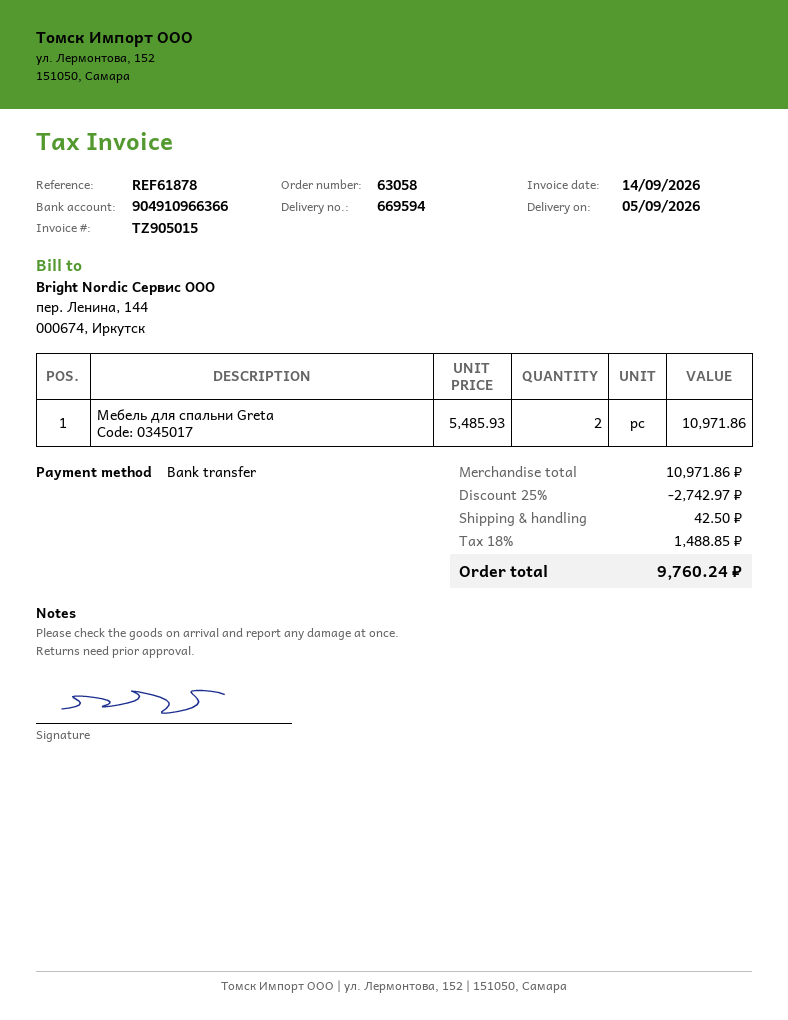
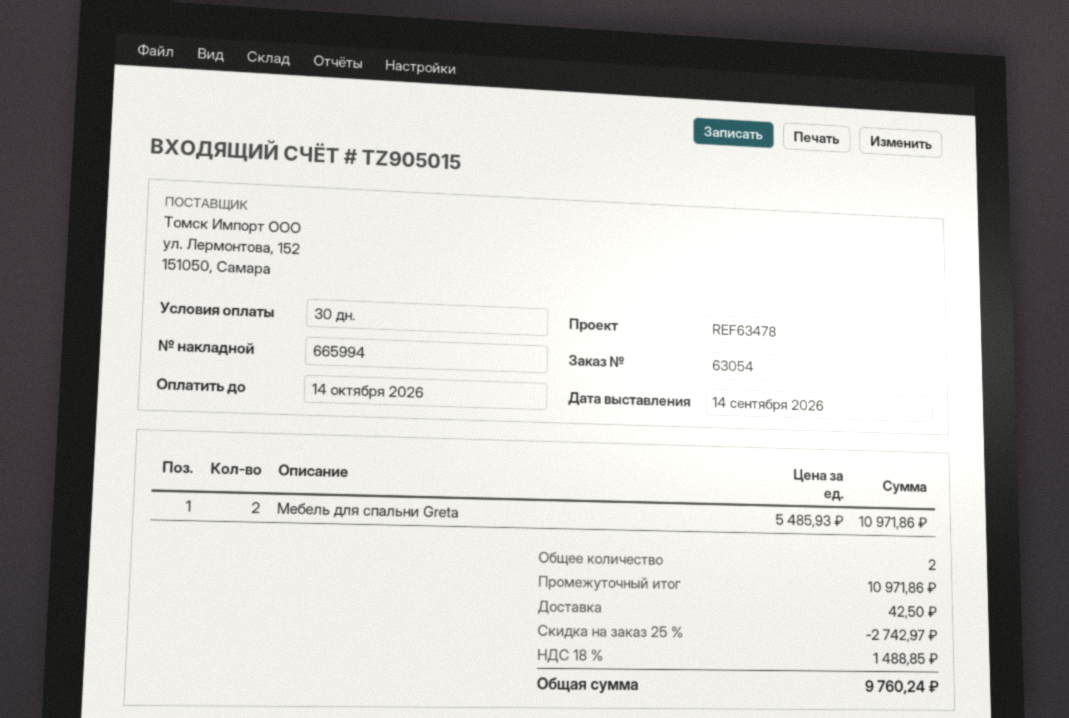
order number: 63058 -> 63054
delivery note number: 669594 -> 665994
reference: REF61878 -> REF63478

